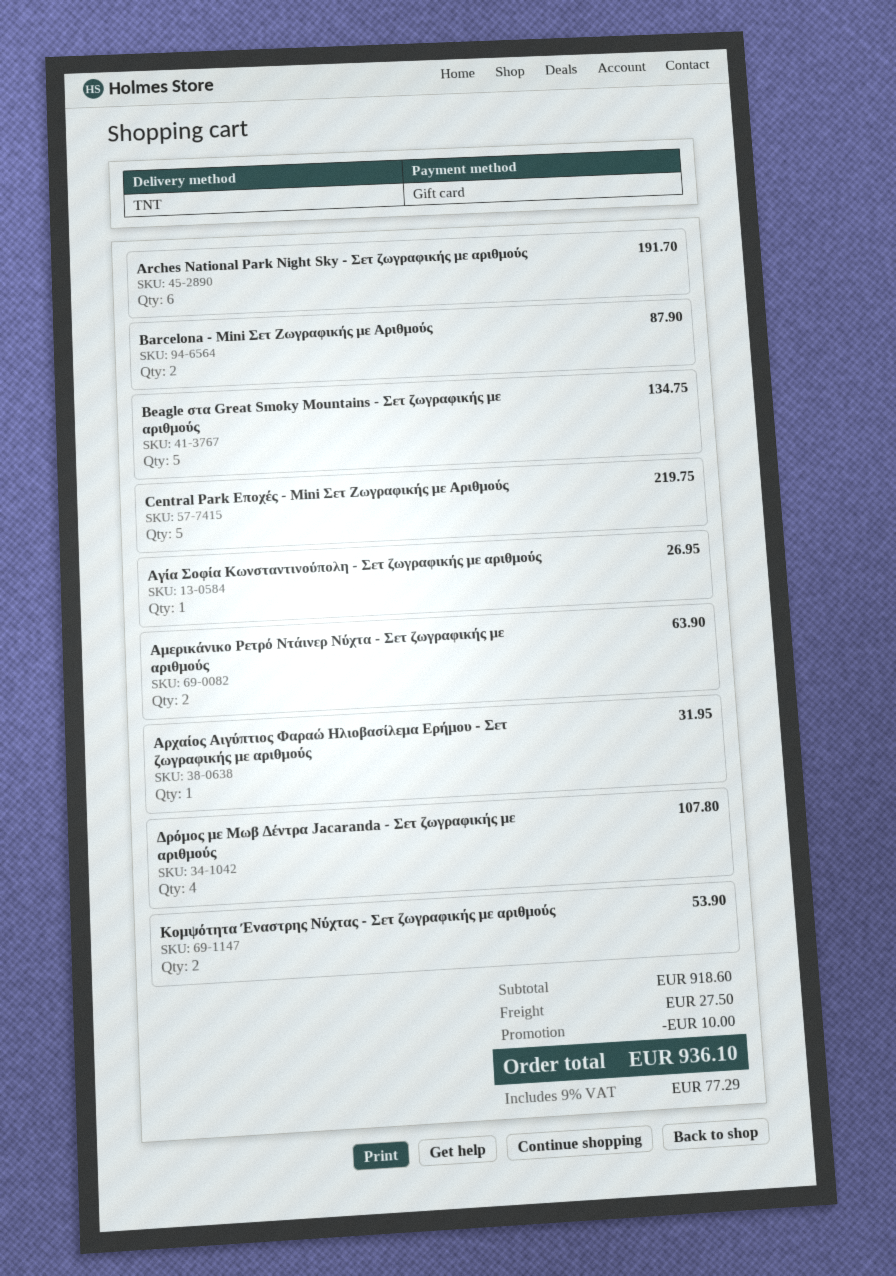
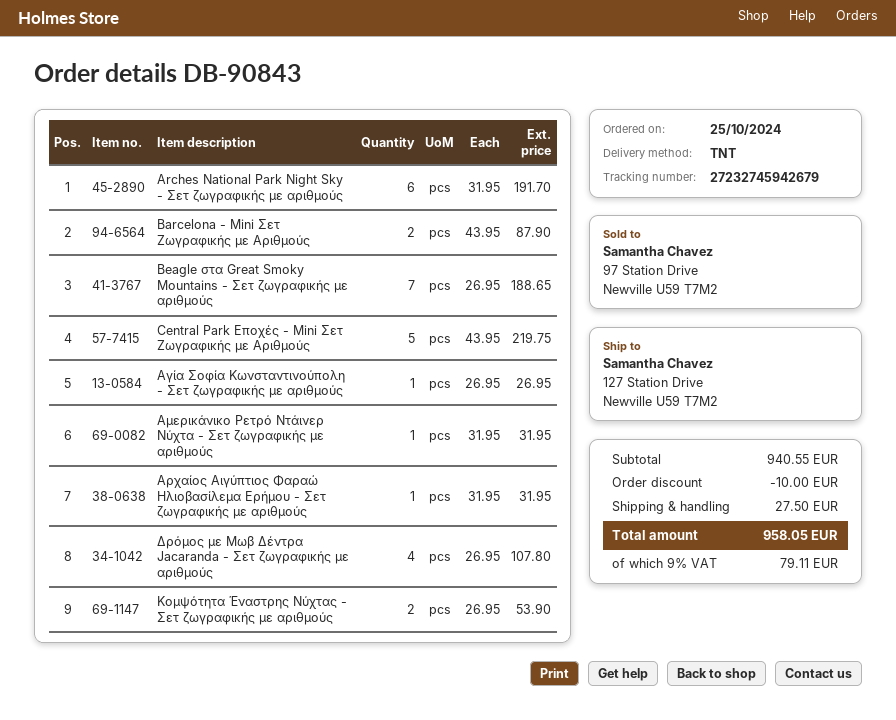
Beagle στα Great Smoky Mountains - Σετ ζωγραφικής με αριθμούς: 5 for 134.75 -> 7 for 188.65
Αμερικάνικο Ρετρό Ντάινερ Νύχτα - Σετ ζωγραφικής με αριθμούς: 2 for 63.90 -> 1 for 31.95
subtotal: 918.60 -> 940.55
tax: 9% = 77.29 -> 9% = 79.11
total: 936.10 -> 958.05

